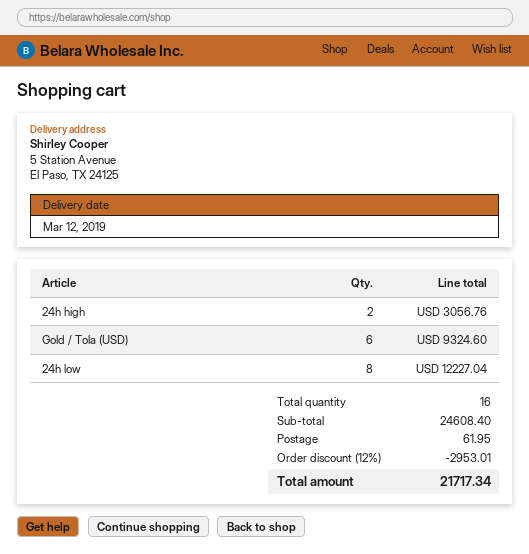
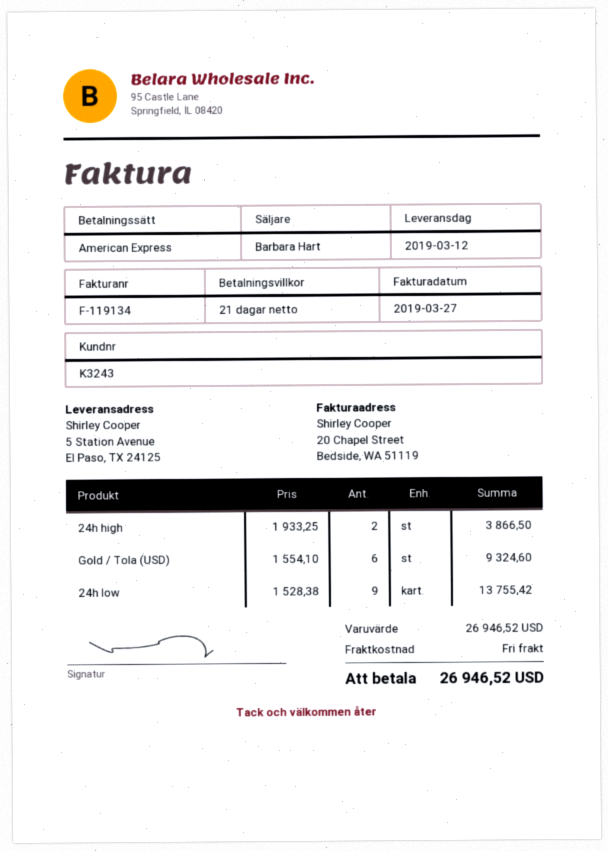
24h high: 2 for 3056.76 -> 2 for 3866.50
24h low: 8 for 12227.04 -> 9 for 13755.42
subtotal: 24608.40 -> 26946.52
discount: 12% = 2953.01 -> none
shipping: 61.95 -> 0.00
total: 21717.34 -> 26946.52

